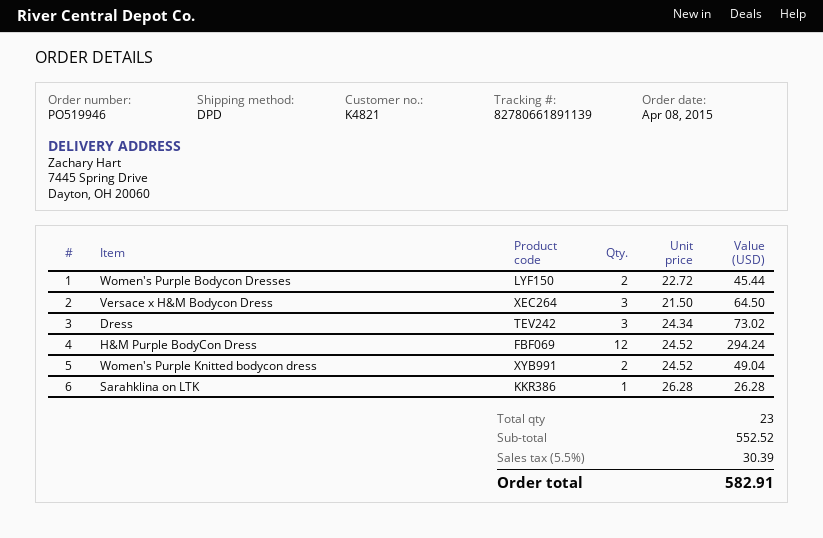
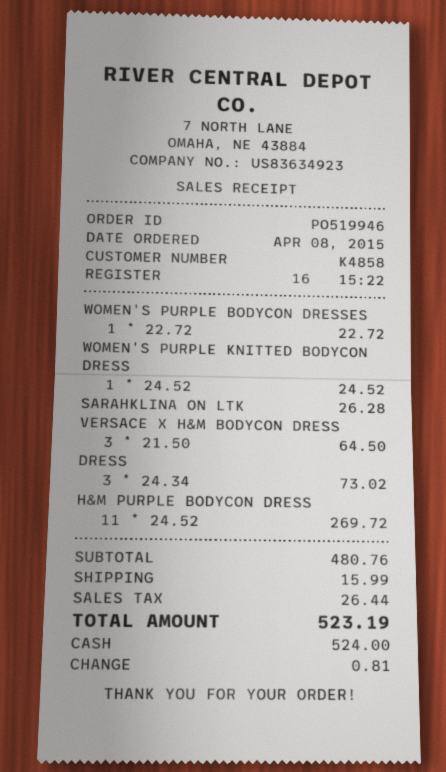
customer number: K4821 -> K4858
Women's Purple Bodycon Dresses: 2 x 22.72 = 45.44 -> 1 x 22.72 = 22.72
H&M Purple BodyCon Dress: 12 x 24.52 = 294.24 -> 11 x 24.52 = 269.72
Women's Purple Knitted bodycon dress: 2 x 24.52 = 49.04 -> 1 x 24.52 = 24.52
subtotal: 552.52 -> 480.76
shipping: none -> 15.99
tax: 30.39 -> 26.44
total: 582.91 -> 523.19

